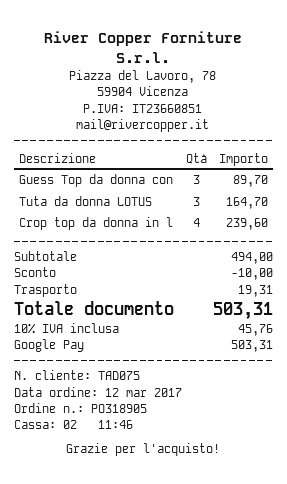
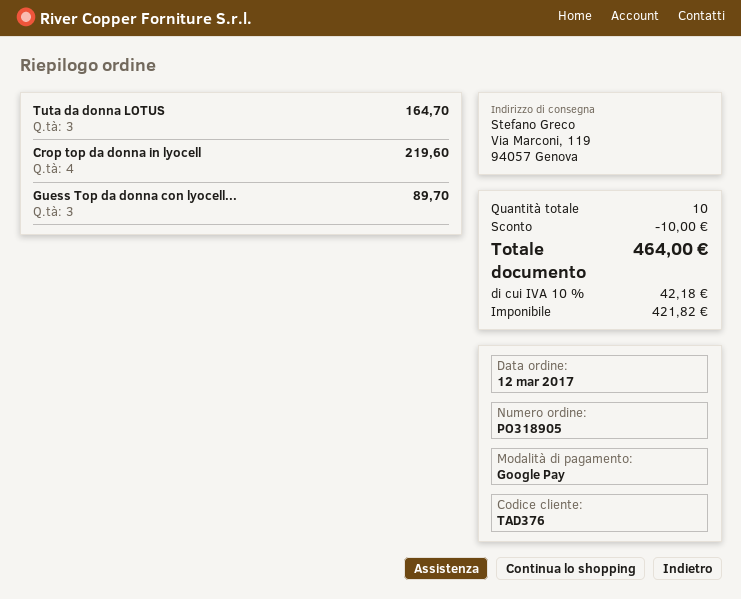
customer number: TAD075 -> TAD376
Crop top da donna in l: 4 for 239.60 -> 4 for 219.60
shipping: 19.31 -> none
tax: 10% = 45.76 -> 10% = 42.18
total: 503.31 -> 464.00

